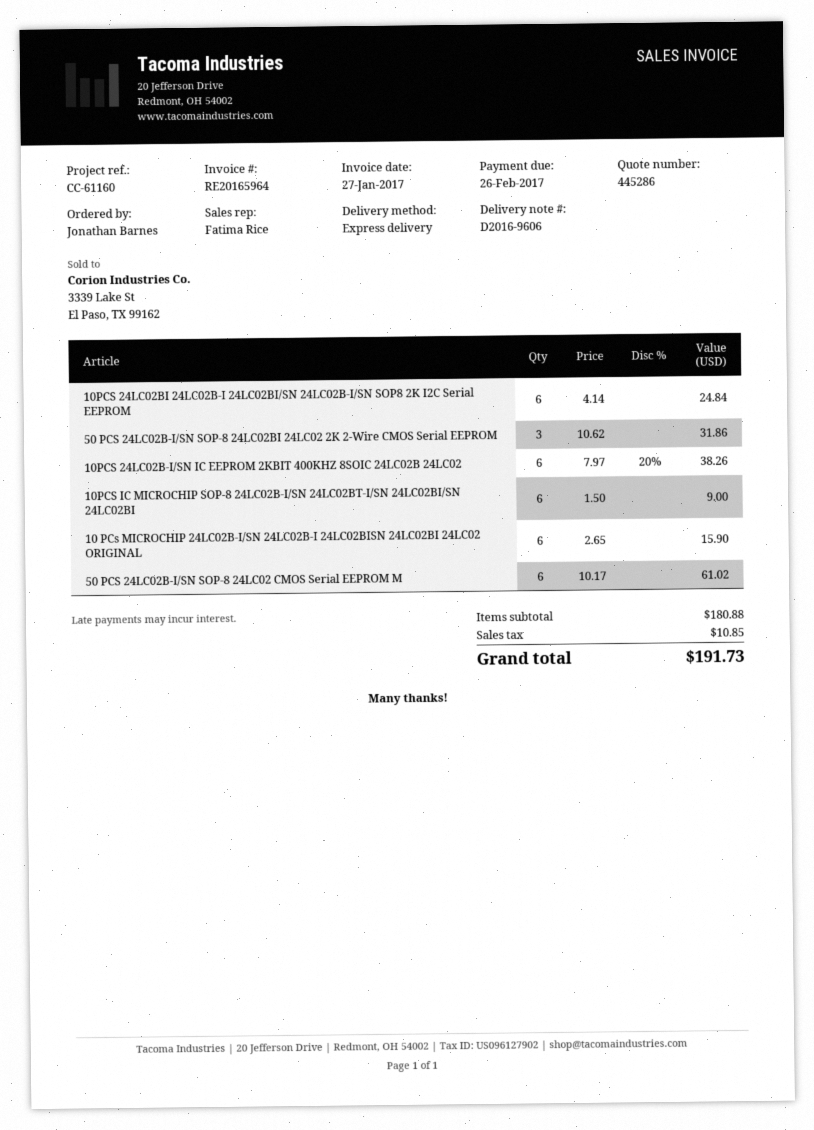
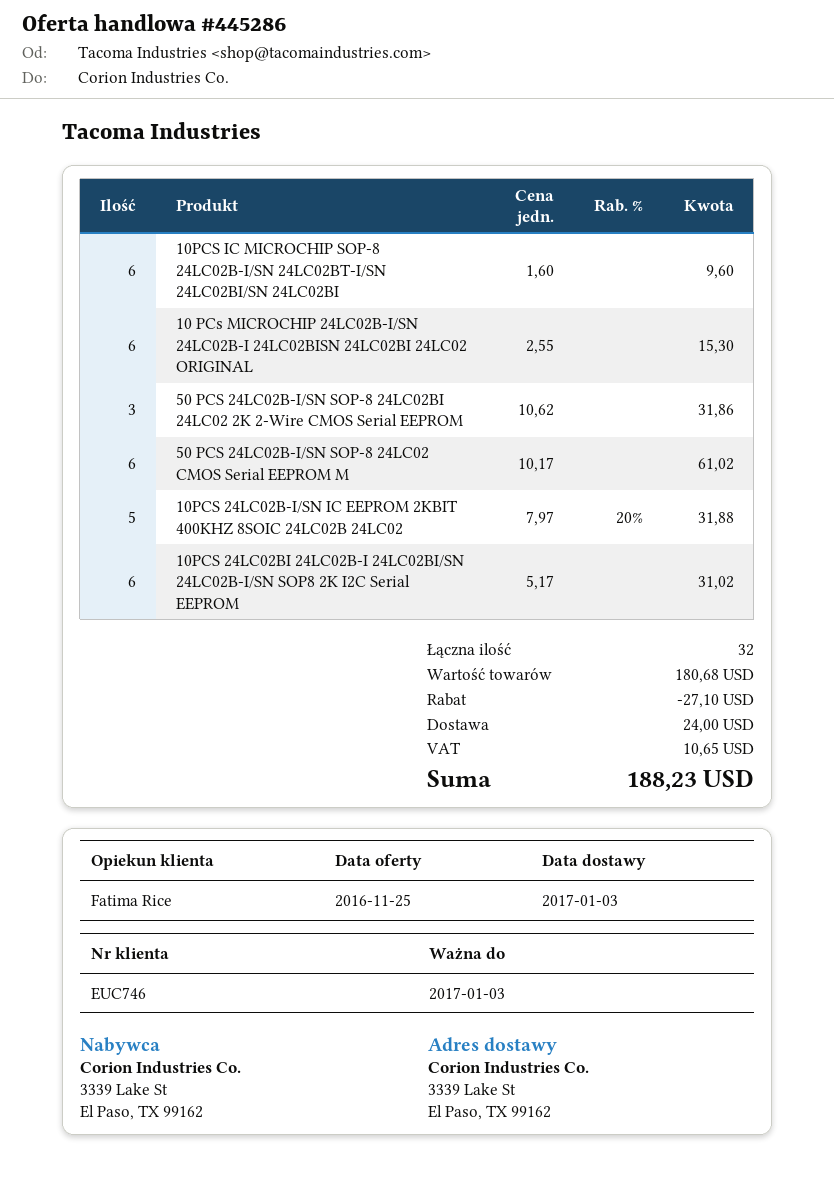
10PCS 24LC02BI 24LC02B-I 24LC02BI/SN 24LC02B-I/SN SOP8 2K I2C Serial EEPROM: 6 x 4.14 = 24.84 -> 6 x 5.17 = 31.02
10PCS 24LC02B-I/SN IC EEPROM 2KBIT 400KHZ 8SOIC 24LC02B 24LC02: 6 x 7.97 - 20% = 38.26 -> 5 x 7.97 - 20% = 31.88
10PCS IC MICROCHIP SOP-8 24LC02B-I/SN 24LC02BT-I/SN 24LC02BI/SN 24LC02BI: 6 x 1.50 = 9.00 -> 6 x 1.60 = 9.60
10 PCs MICROCHIP 24LC02B-I/SN 24LC02B-I 24LC02BISN 24LC02BI 24LC02 ORIGINAL: 6 x 2.65 = 15.90 -> 6 x 2.55 = 15.30
subtotal: 180.88 -> 180.68
discount: none -> 27.10
shipping: none -> 24.00
tax: 10.85 -> 10.65
total: 191.73 -> 188.23

